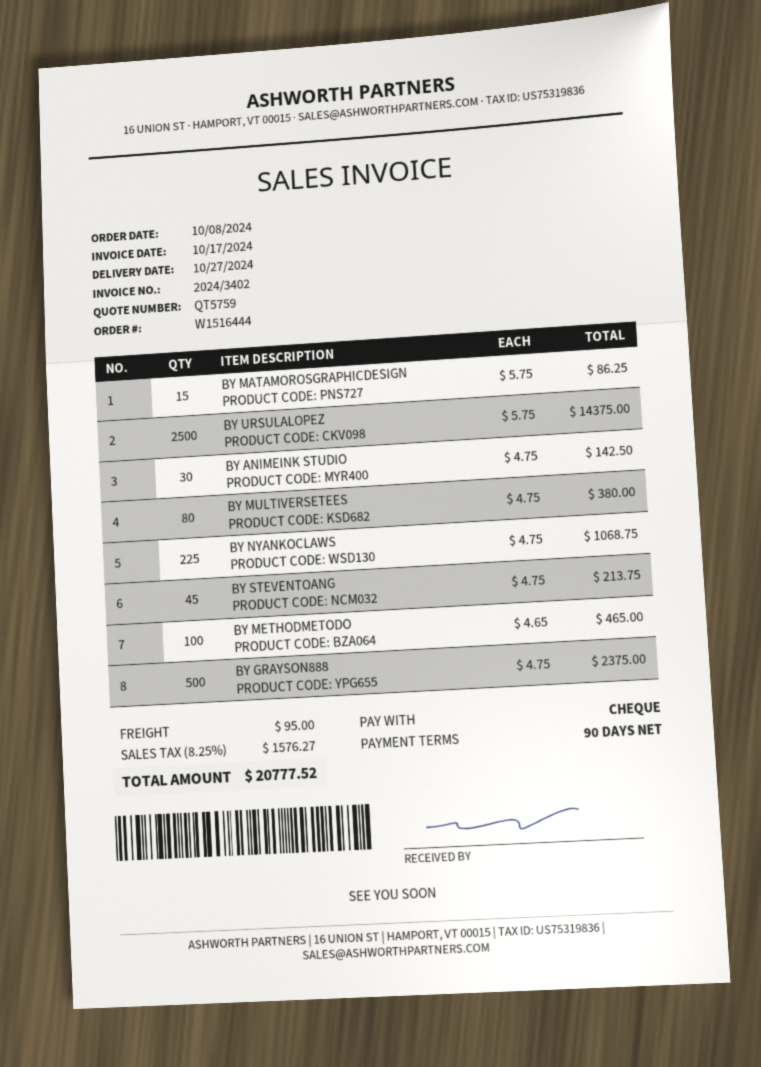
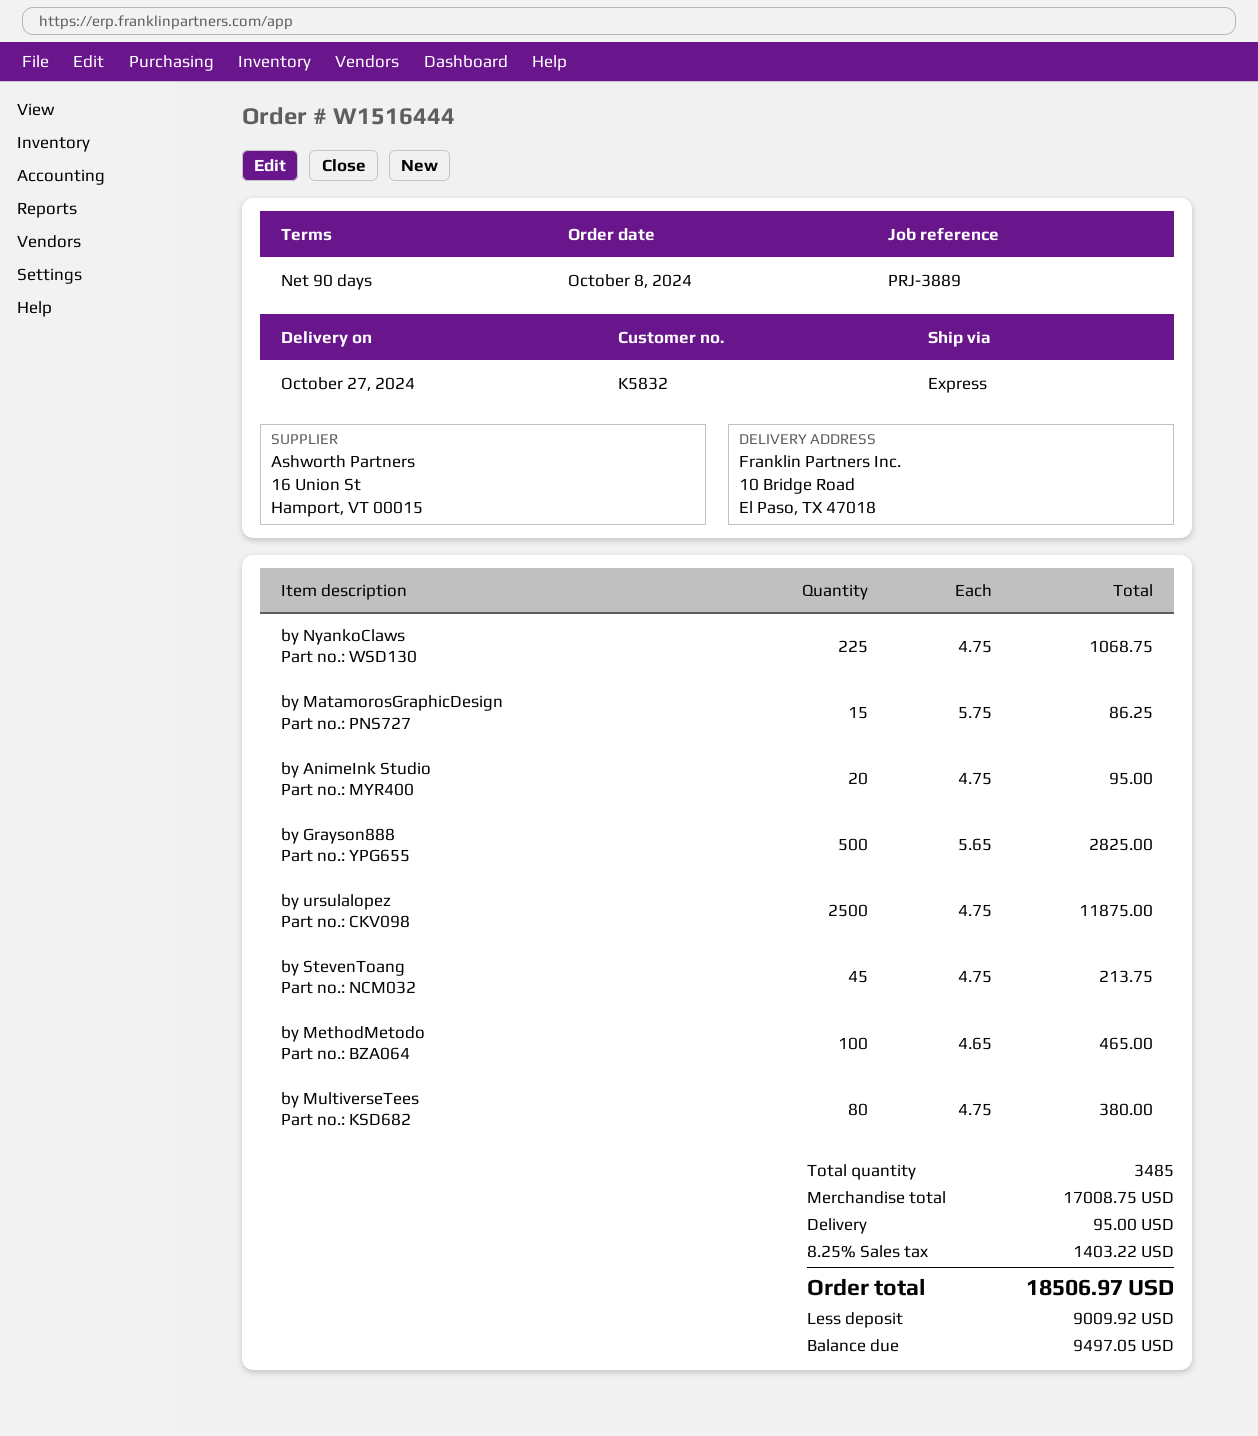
BY URSULALOPEZ: 2500 x 5.75 = 14375.00 -> 2500 x 4.75 = 11875.00
BY ANIMEINK STUDIO: 30 x 4.75 = 142.50 -> 20 x 4.75 = 95.00
BY GRAYSON888: 500 x 4.75 = 2375.00 -> 500 x 5.65 = 2825.00
tax: 8.25% = 1576.27 -> 8.25% = 1403.22
total: 20777.52 -> 18506.97

